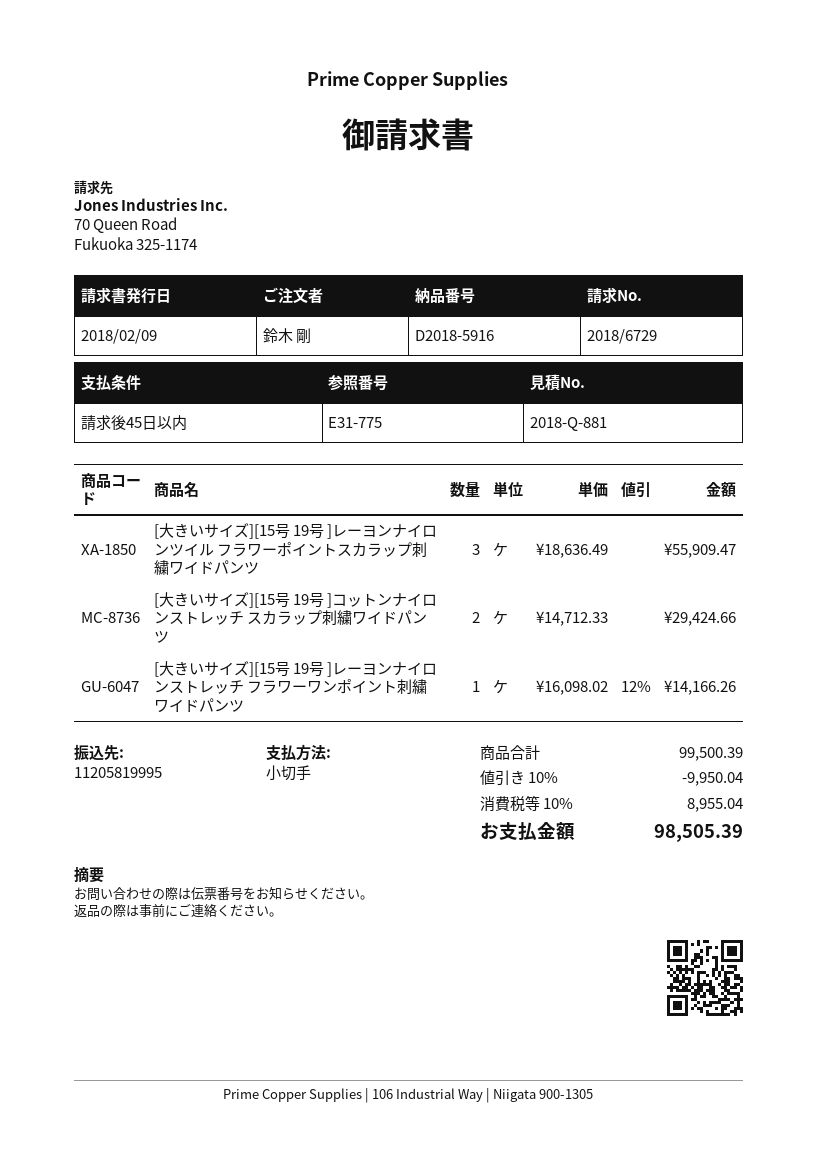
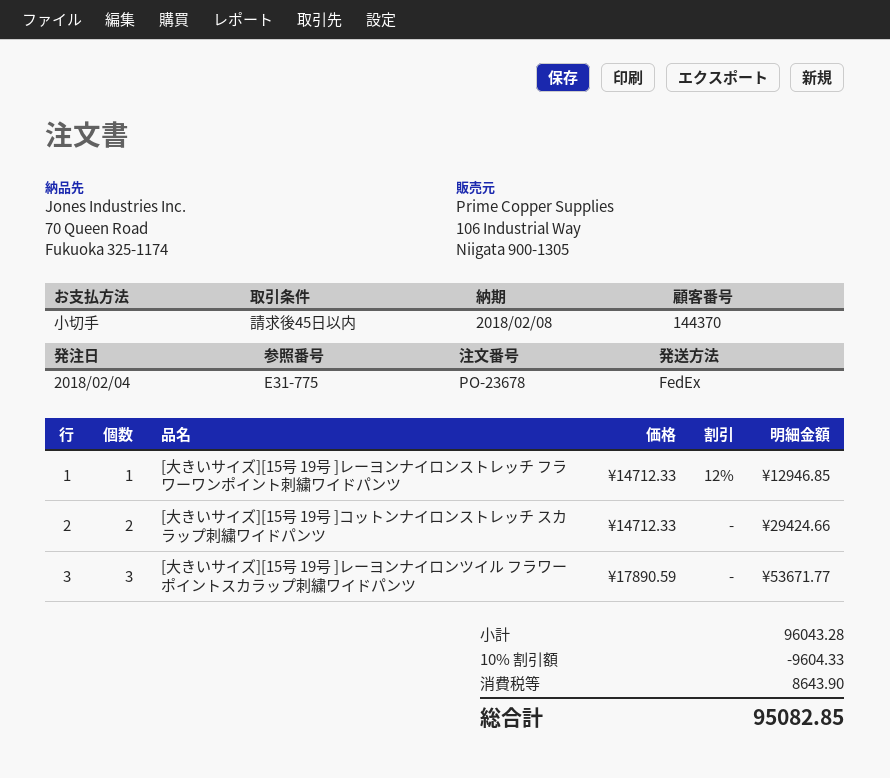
[大きいサイズ][15号 19号 ]レーヨンナイロンツイル フラワーポイントスカラップ刺繍ワイドパンツ: 3 x 18636.49 = 55909.47 -> 3 x 17890.59 = 53671.77
[大きいサイズ][15号 19号 ]レーヨンナイロンストレッチ フラワーワンポイント刺繍ワイドパンツ: 1 x 16098.02 - 12% = 14166.26 -> 1 x 14712.33 - 12% = 12946.85
subtotal: 99500.39 -> 96043.28
discount: 10% = 9950.04 -> 10% = 9604.33
tax: 8955.04 -> 8643.90
total: 98505.39 -> 95082.85

